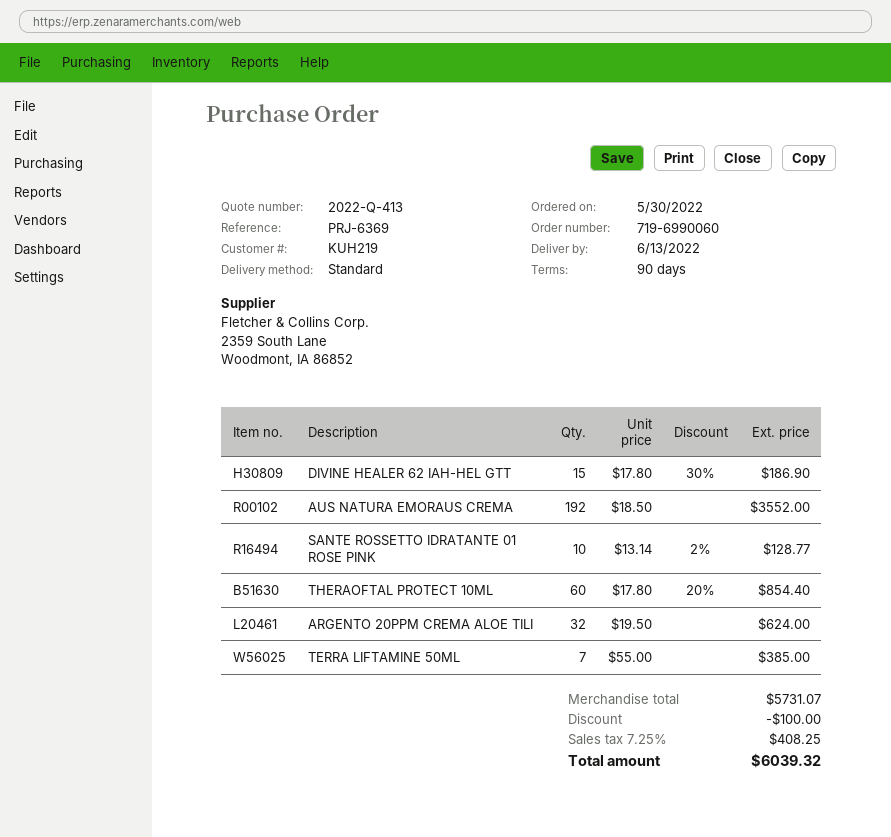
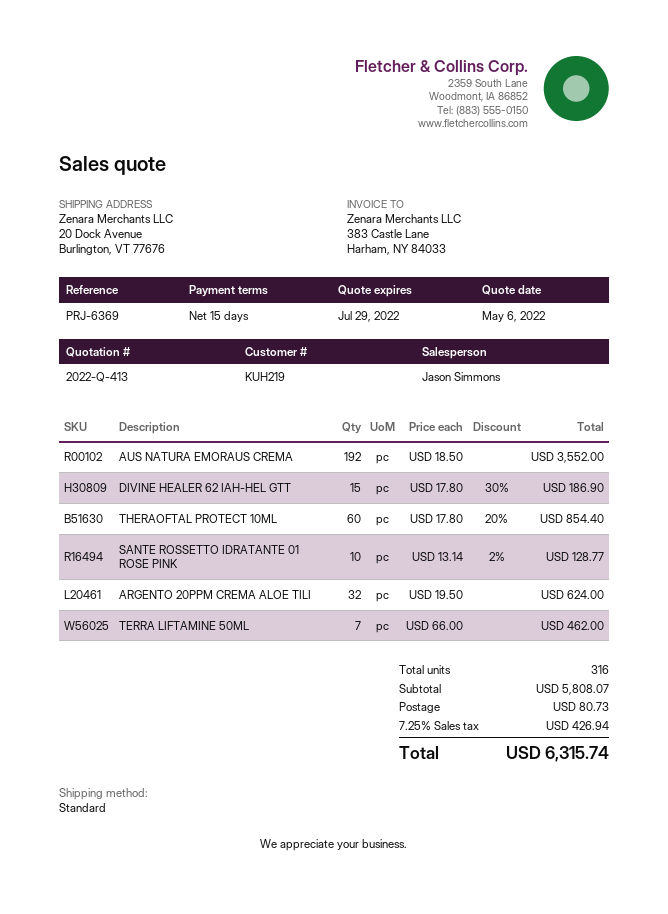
payment terms: 90 days -> 15 days
TERRA LIFTAMINE 50ML: 7 x 55.00 = 385.00 -> 7 x 66.00 = 462.00
subtotal: 5731.07 -> 5808.07
discount: 100.00 -> none
shipping: none -> 80.73
tax: 7.25% = 408.25 -> 7.25% = 426.94
total: 6039.32 -> 6315.74

